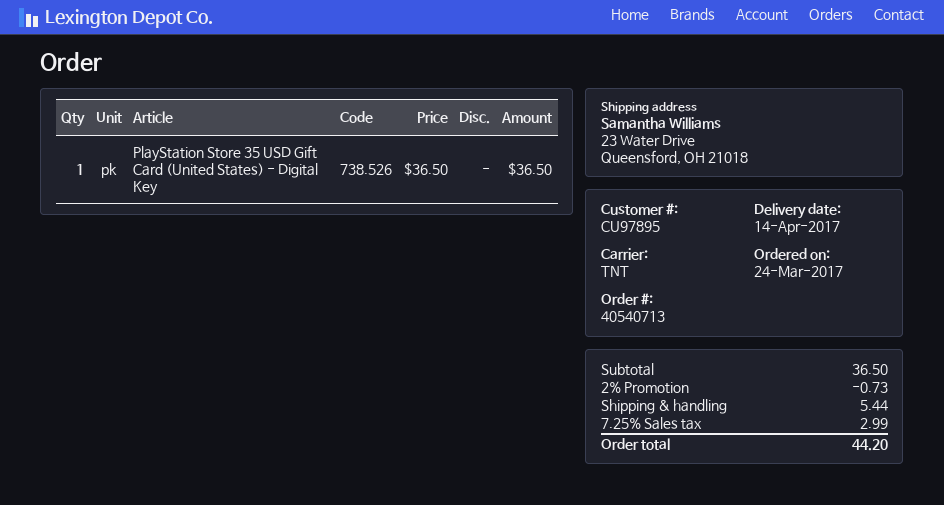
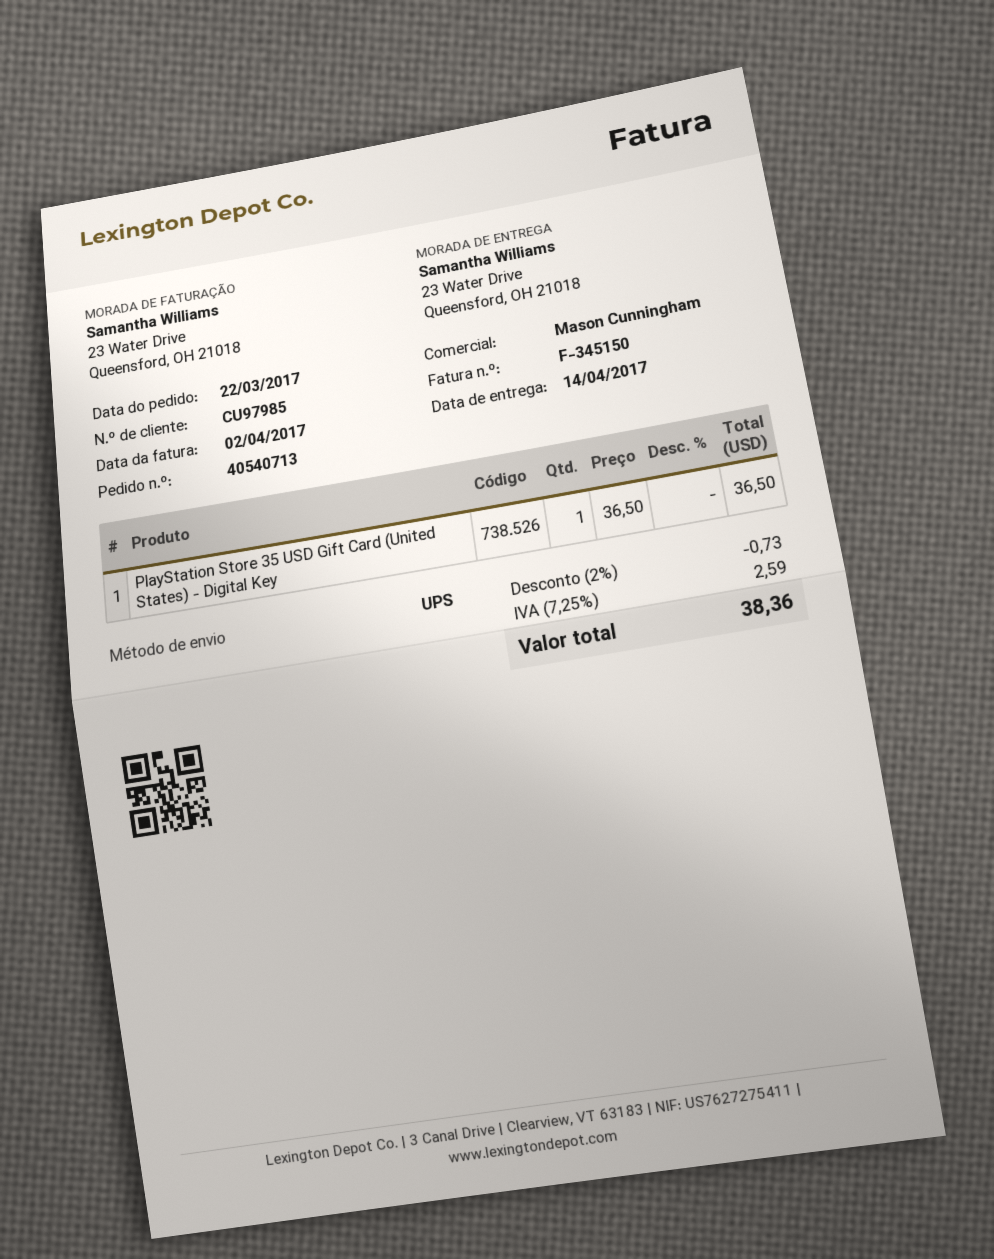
order date: 2017-03-24 -> 2017-03-22
customer number: CU97895 -> CU97985
shipping method: TNT -> UPS
shipping: 5.44 -> none
tax: 7.25% = 2.99 -> 7.25% = 2.59
total: 44.20 -> 38.36

